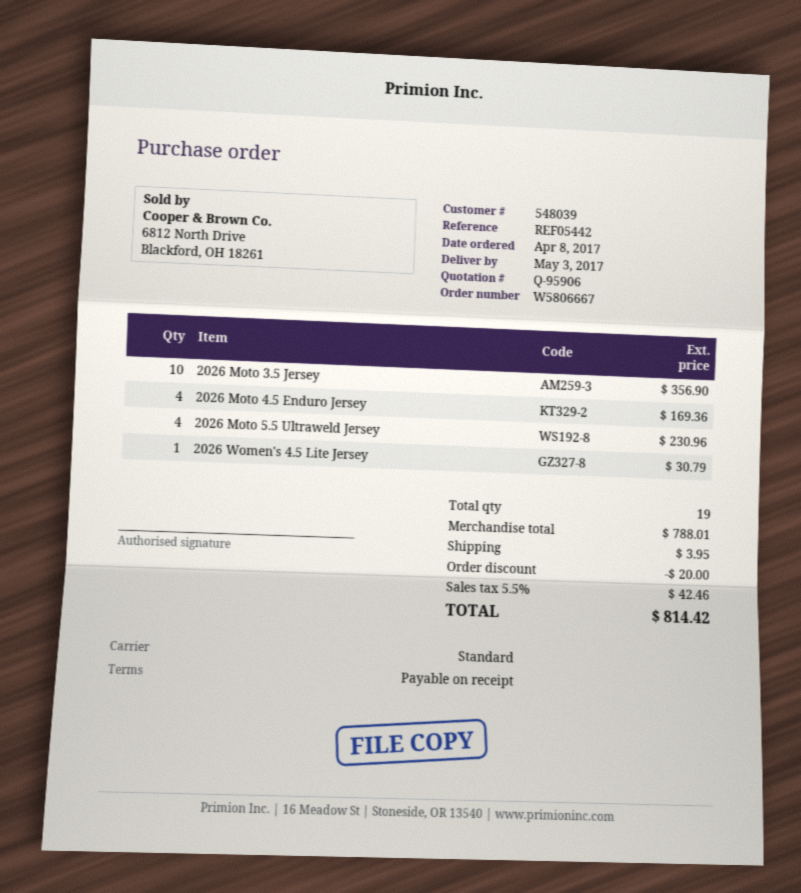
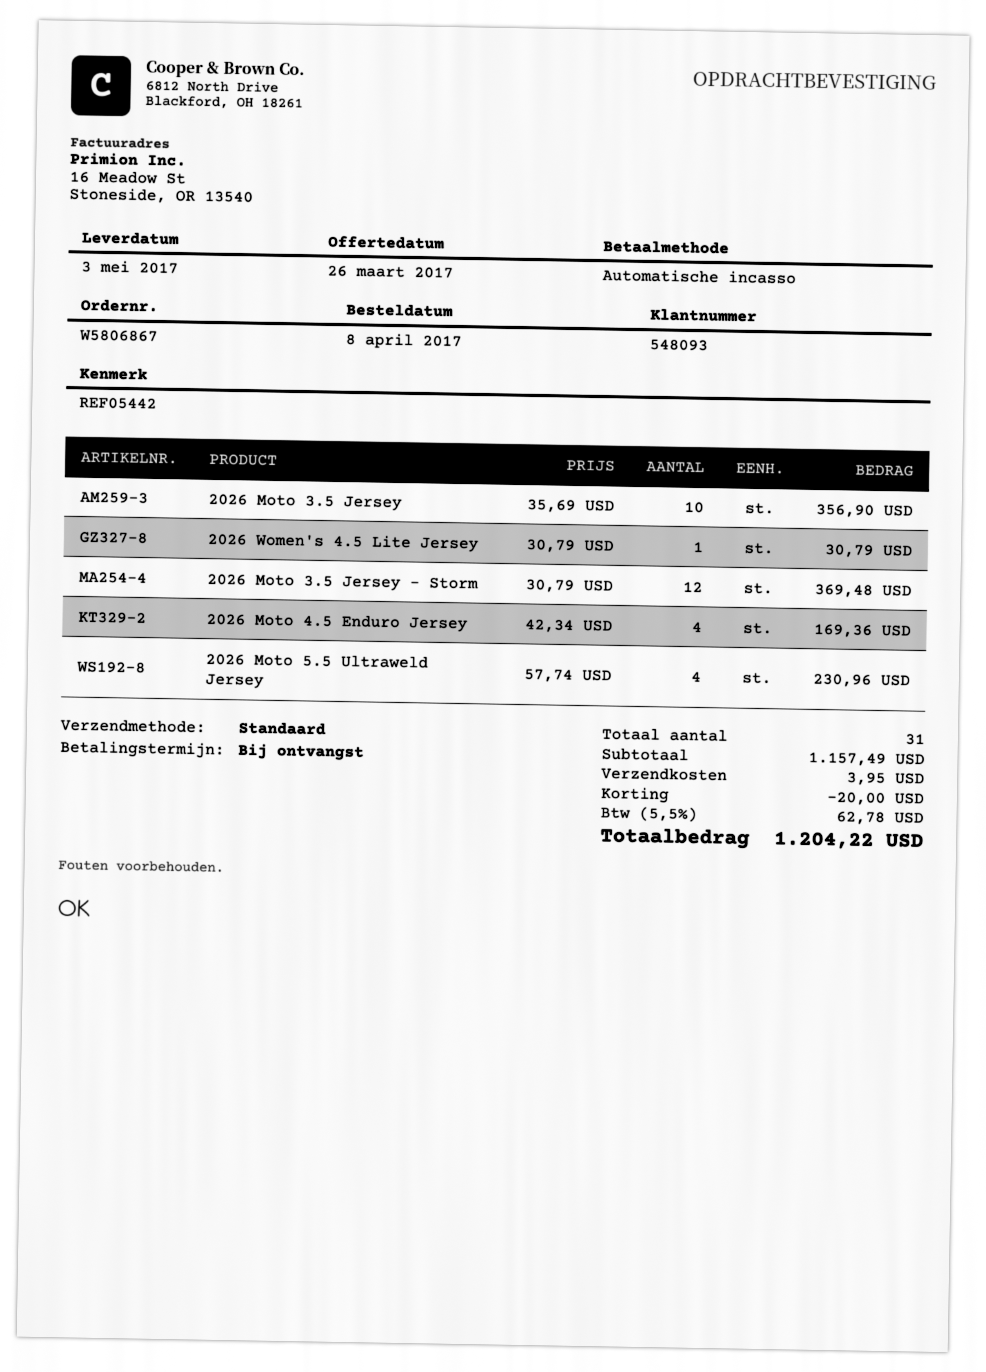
order number: W5806667 -> W5806867
customer number: 548039 -> 548093
2026 Moto 3.5 Jersey - Storm: none -> 12 for 369.48
total quantity: 19 -> 31
subtotal: 788.01 -> 1157.49
tax: 5.5% = 42.46 -> 5.5% = 62.78
total: 814.42 -> 1204.22

